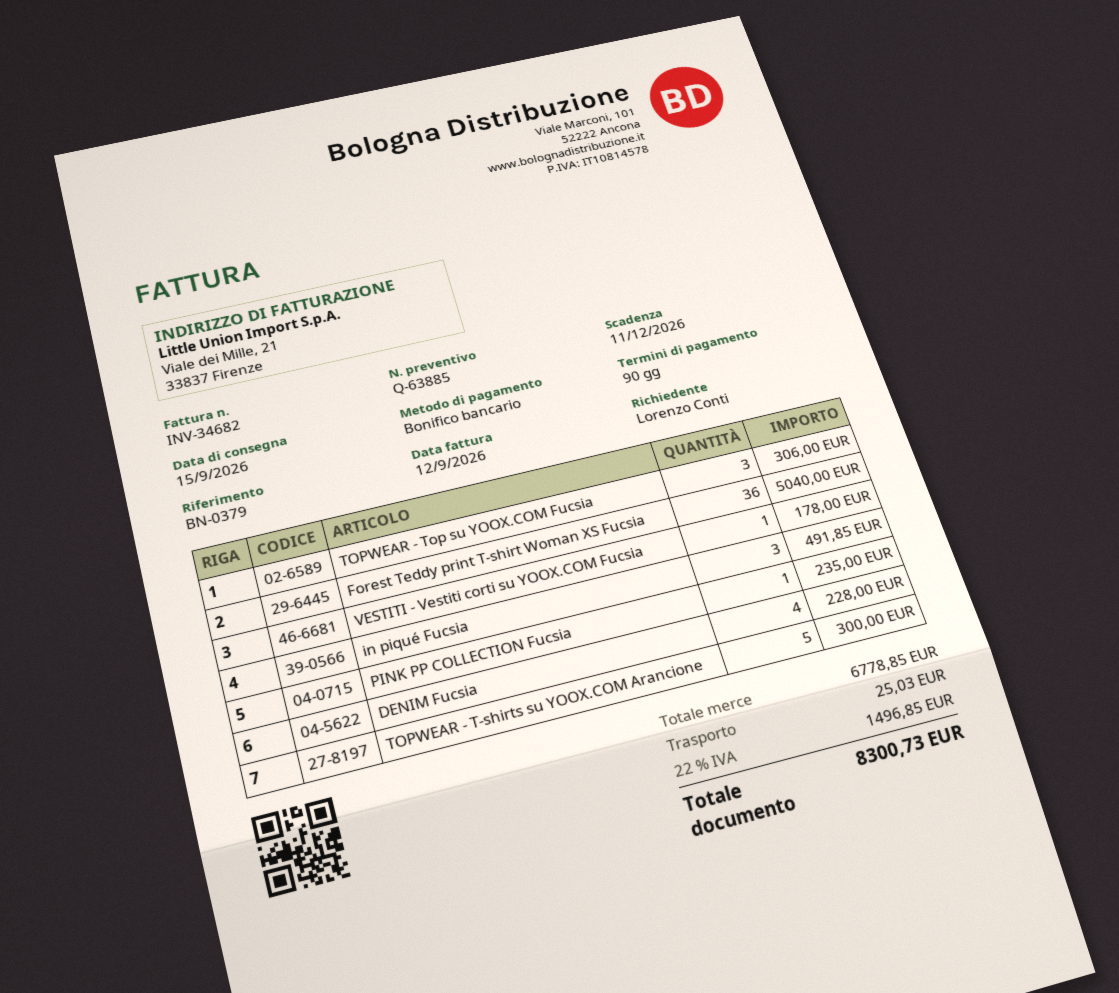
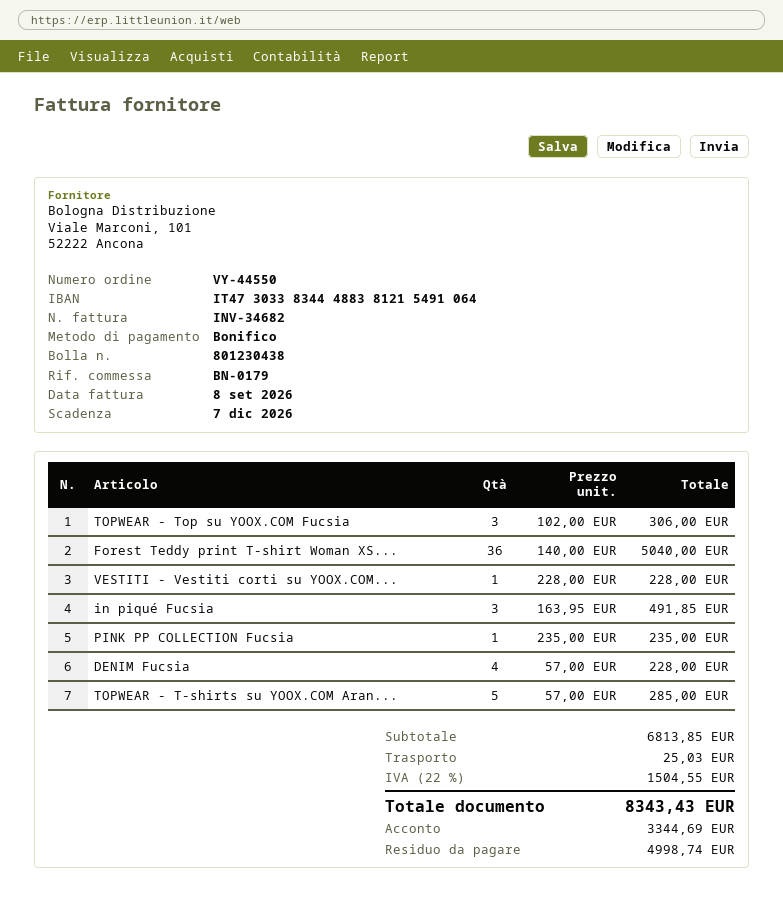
invoice date: 2026-09-12 -> 2026-09-08
due date: 2026-12-11 -> 2026-12-07
reference: BN-0379 -> BN-0179
VESTITI - Vestiti corti su YOOX.COM Fucsia: 1 for 178.00 -> 1 for 228.00
TOPWEAR - T-shirts su YOOX.COM Arancione: 5 for 300.00 -> 5 for 285.00
subtotal: 6778.85 -> 6813.85
tax: 22% = 1496.85 -> 22% = 1504.55
total: 8300.73 -> 8343.43

